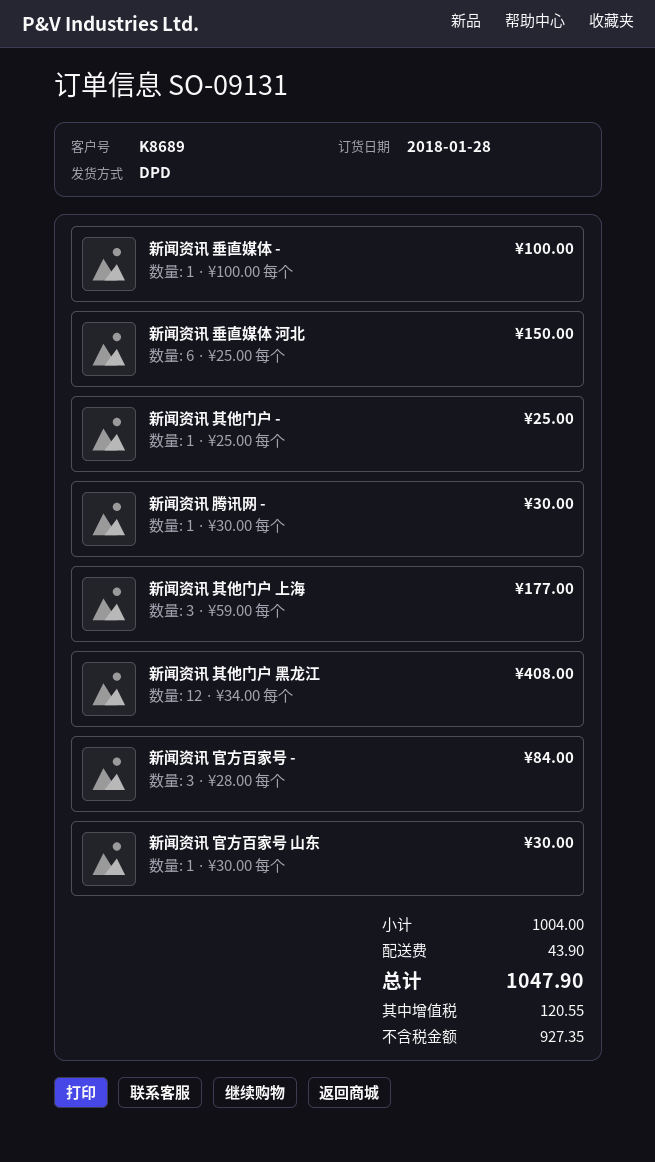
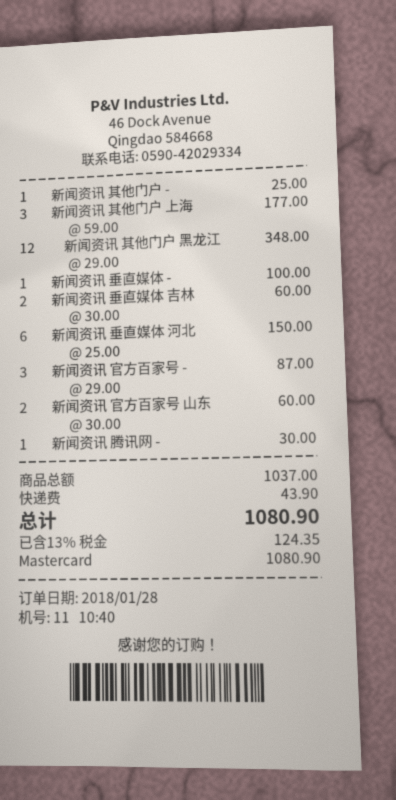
新闻资讯 其他门户 黑龙江: 12 x 34.00 = 408.00 -> 12 x 29.00 = 348.00
新闻资讯 官方百家号 -: 3 x 28.00 = 84.00 -> 3 x 29.00 = 87.00
新闻资讯 官方百家号 山东: 1 x 30.00 = 30.00 -> 2 x 30.00 = 60.00
新闻资讯 垂直媒体 吉林: none -> 2 x 30.00 = 60.00
subtotal: 1004.00 -> 1037.00
tax: 120.55 -> 124.35
total: 1047.90 -> 1080.90

